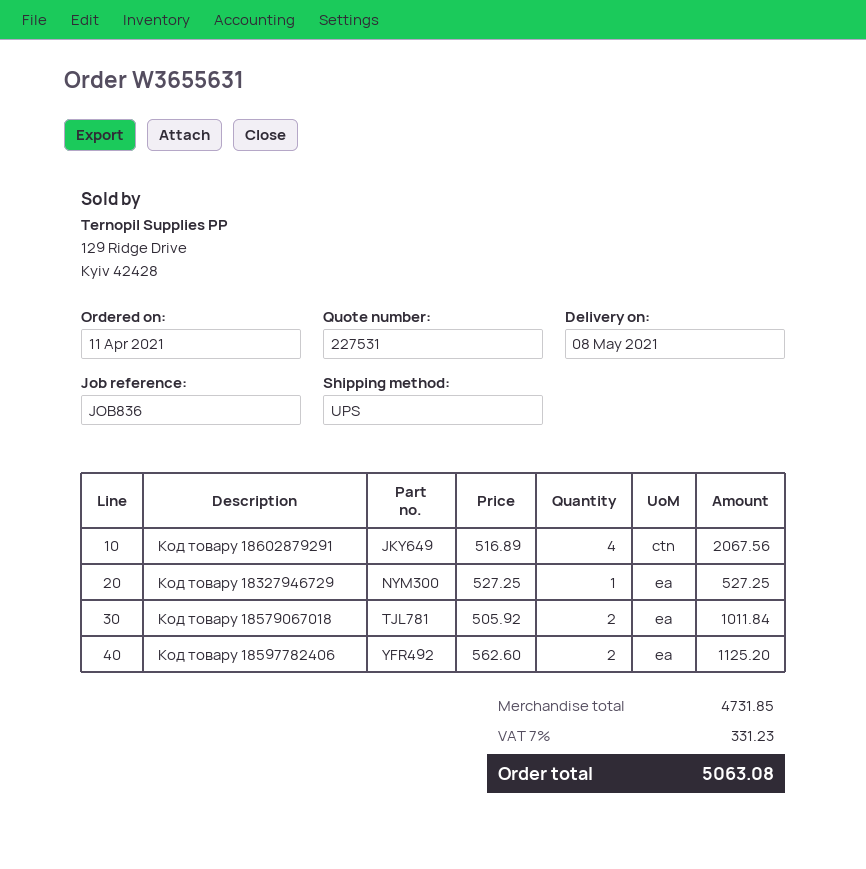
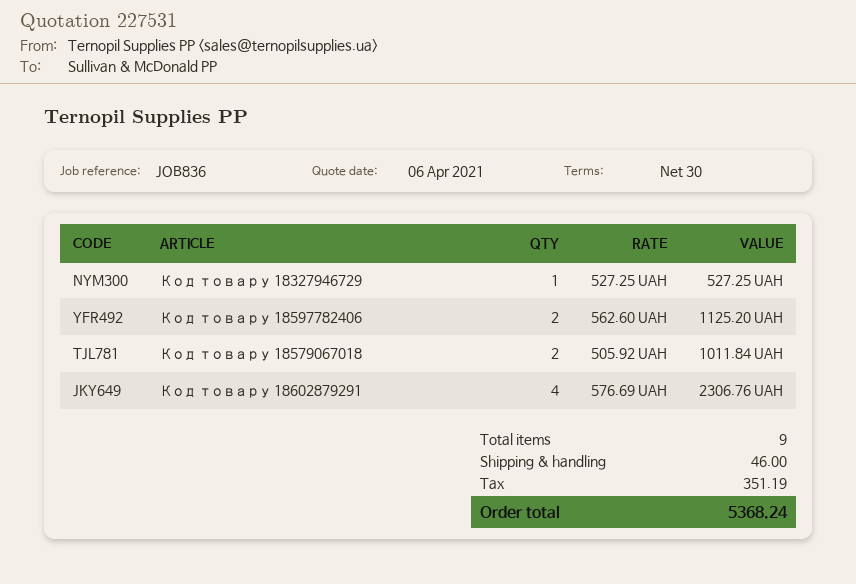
Код товару 18602879291: 4 x 516.89 = 2067.56 -> 4 x 576.69 = 2306.76
shipping: none -> 46.00
tax: 331.23 -> 351.19
total: 5063.08 -> 5368.24

